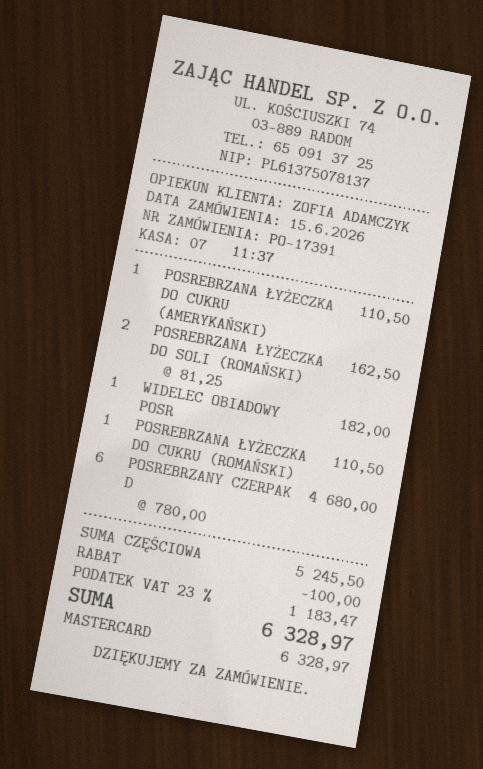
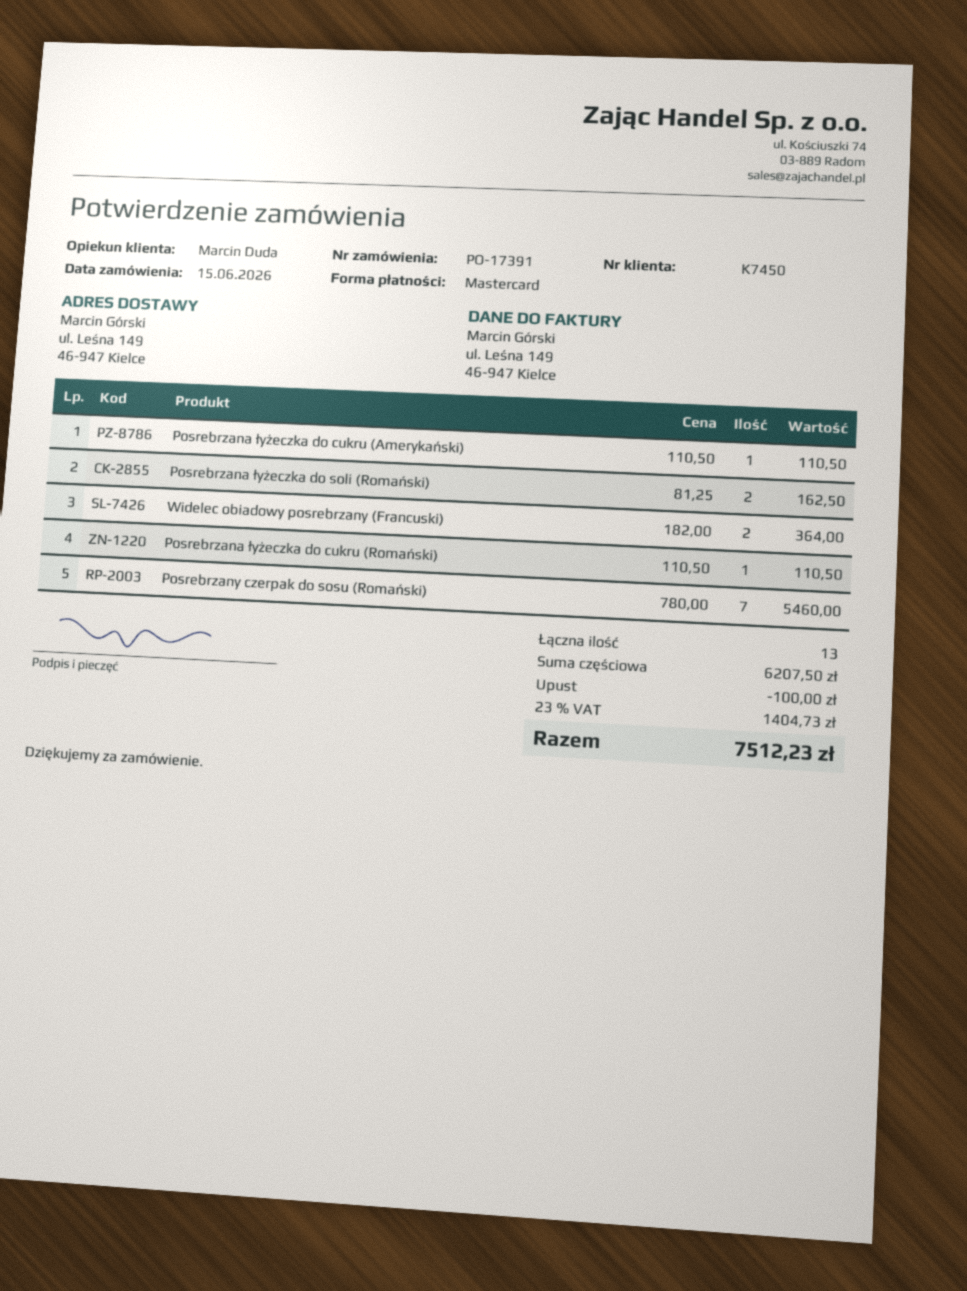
sales rep: ZOFIA ADAMCZYK -> Marcin Duda
WIDELEC OBIADOWY POSR: 1 x 182.00 = 182.00 -> 2 x 182.00 = 364.00
POSREBRZANY CZERPAK D: 6 x 780.00 = 4680.00 -> 7 x 780.00 = 5460.00
subtotal: 5245.50 -> 6207.50
tax: 23% = 1183.47 -> 23% = 1404.73
total: 6328.97 -> 7512.23

